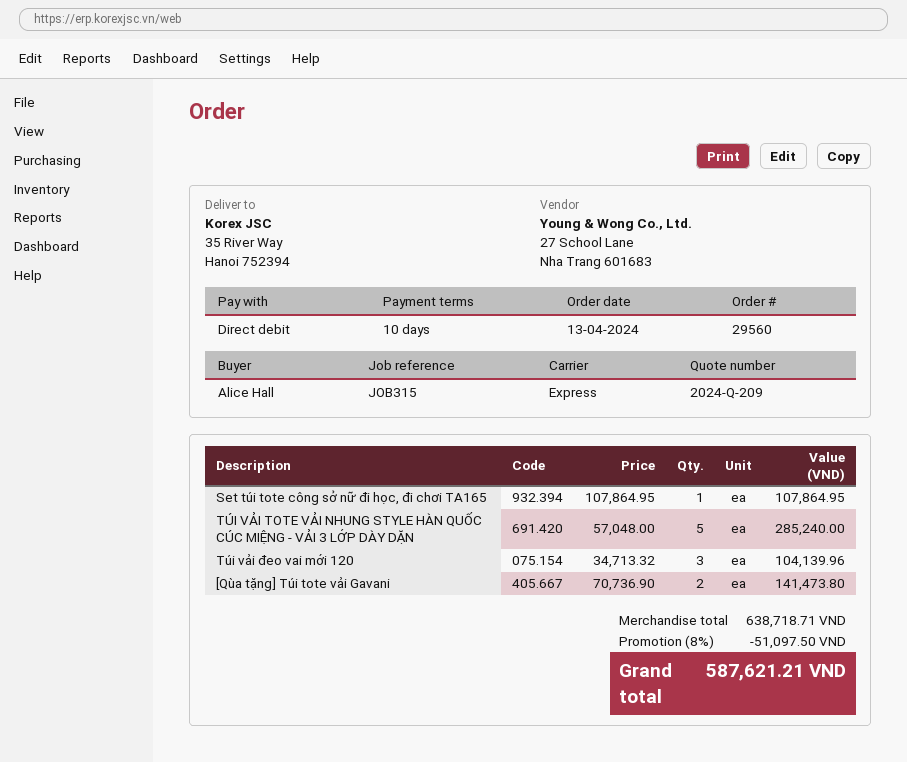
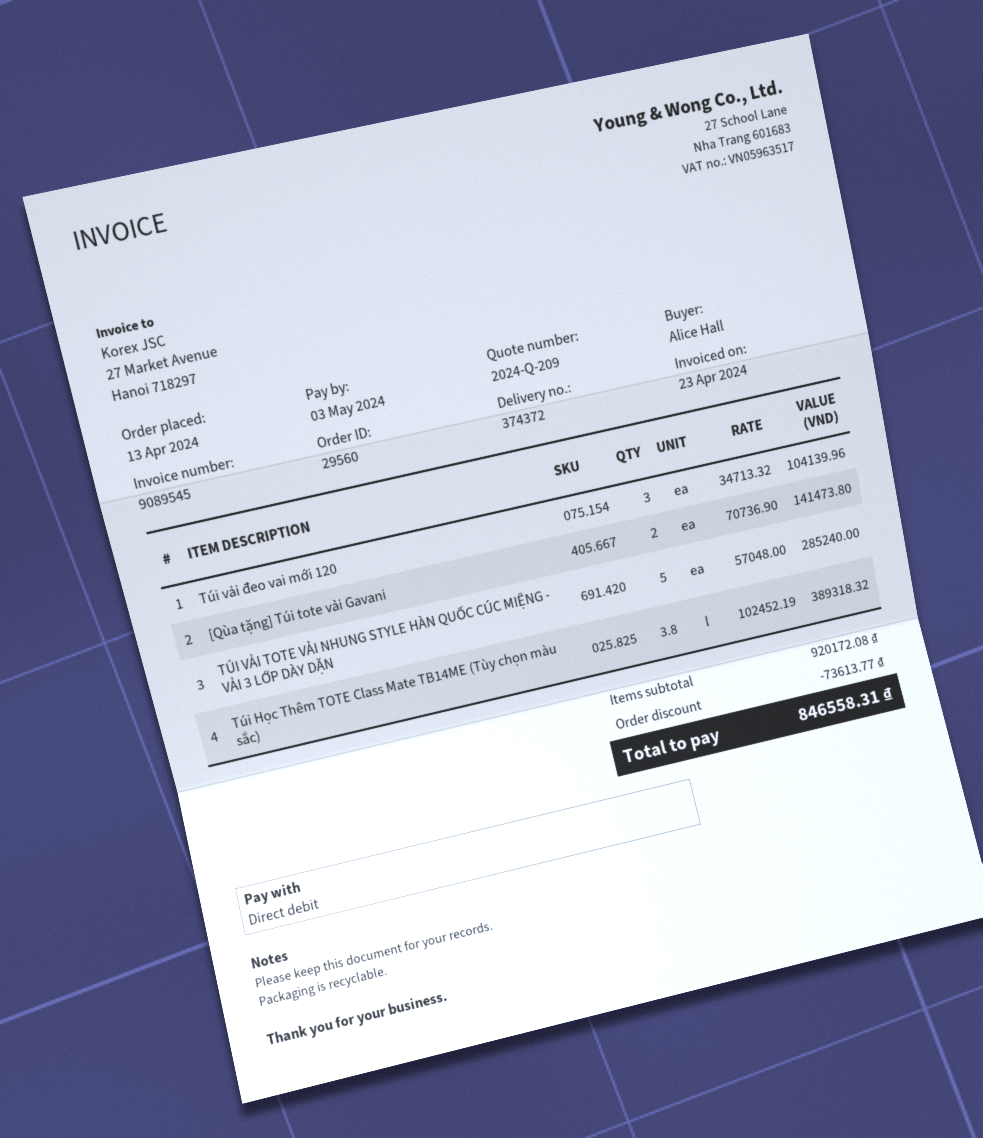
Set túi tote công sở nữ đi học, đi chơi TA165: 1 x 107864.95 = 107864.95 -> none
Túi Học Thêm TOTE Class Mate TB14ME (Tùy chọn màu sắc): none -> 3.8 x 102452.19 = 389318.32
subtotal: 638718.71 -> 920172.08
discount: 51097.50 -> 73613.77
total: 587621.21 -> 846558.31

